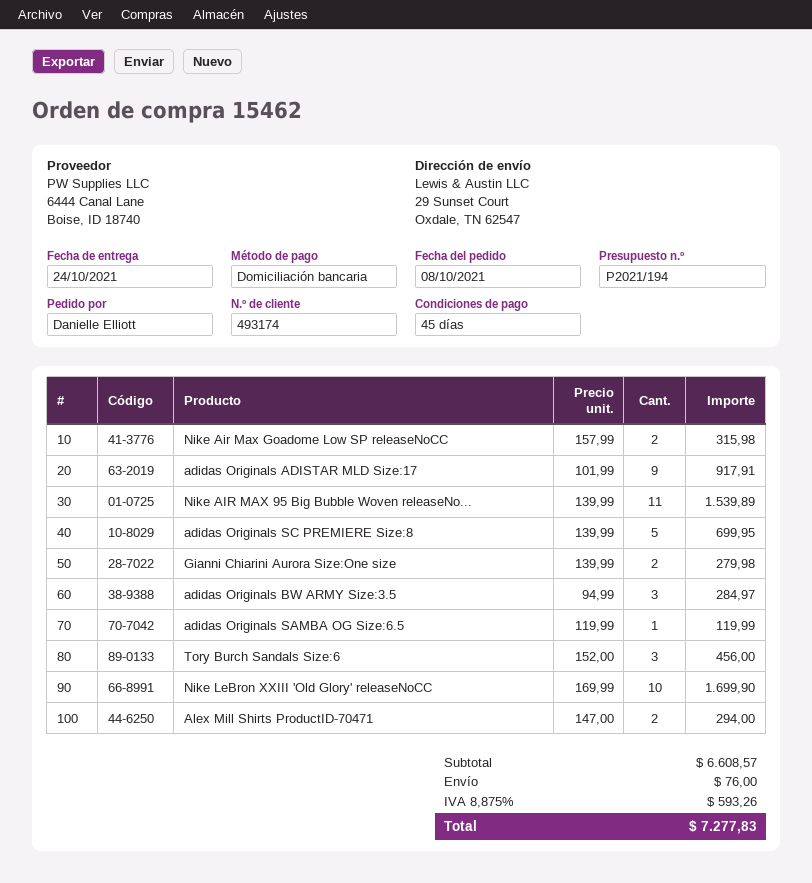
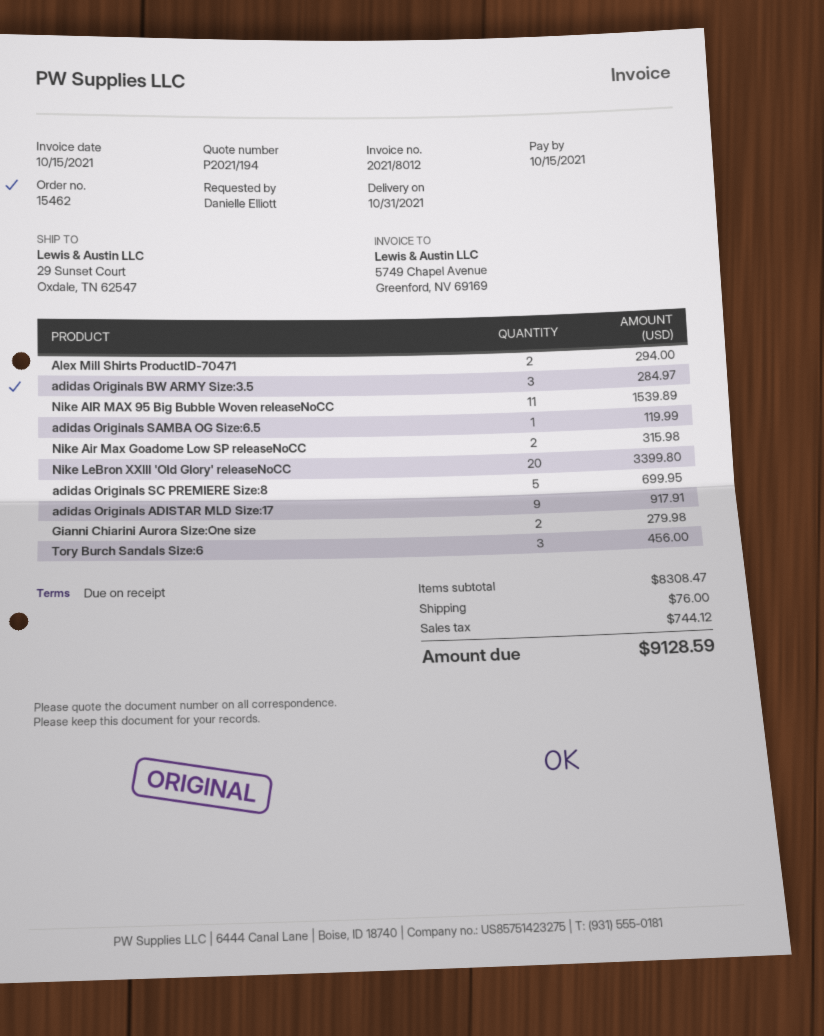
delivery date: 2021-10-24 -> 2021-10-31
payment terms: 45 days -> on receipt
Nike LeBron XXIII 'Old Glory' releaseNoCC: 10 for 1699.90 -> 20 for 3399.80
subtotal: 6608.57 -> 8308.47
tax: 593.26 -> 744.12
total: 7277.83 -> 9128.59

